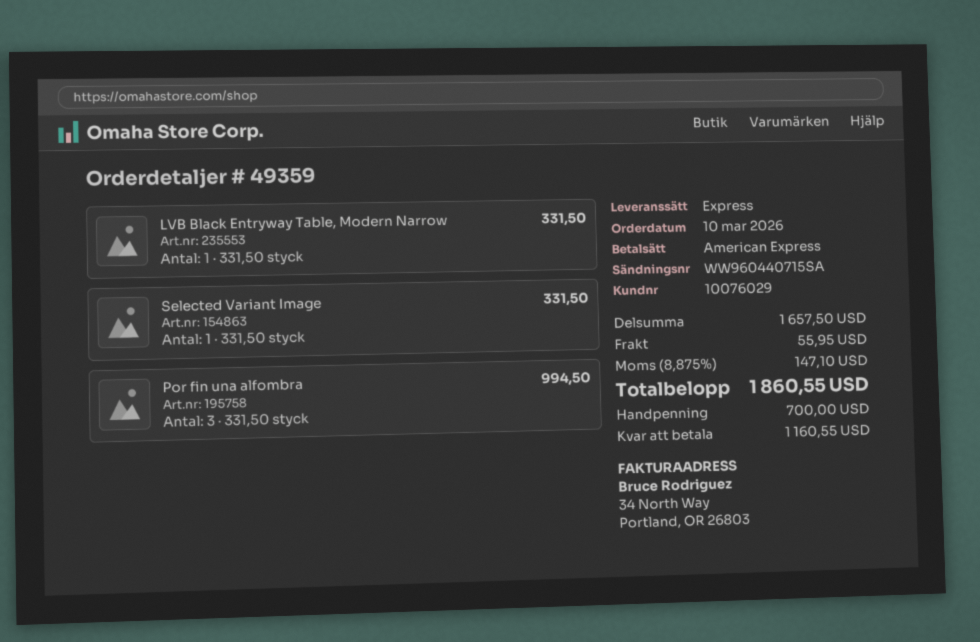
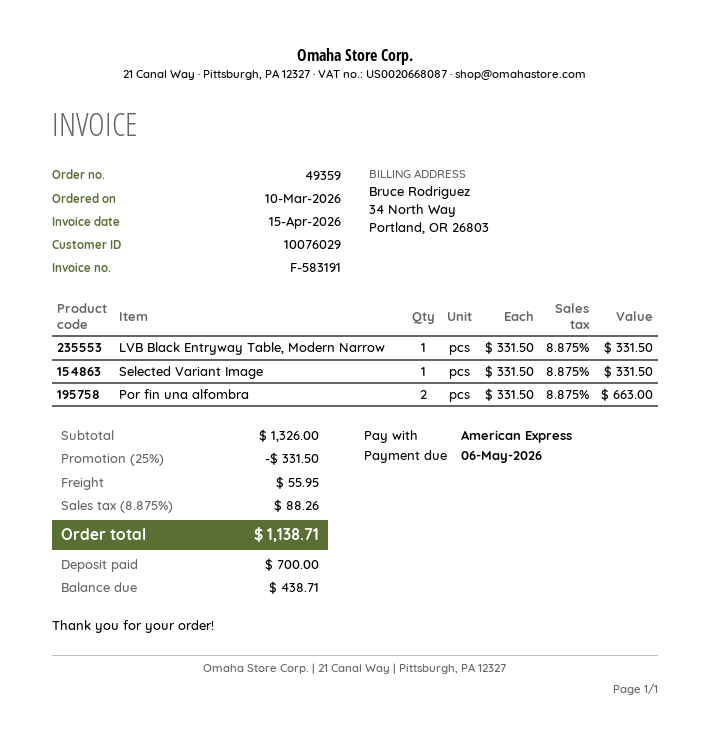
Por fin una alfombra: 3 x 331.50 = 994.50 -> 2 x 331.50 = 663.00
subtotal: 1657.50 -> 1326.00
discount: none -> 25% = 331.50
tax: 8.875% = 147.10 -> 8.875% = 88.26
total: 1860.55 -> 1138.71
balance: 1160.55 -> 438.71

